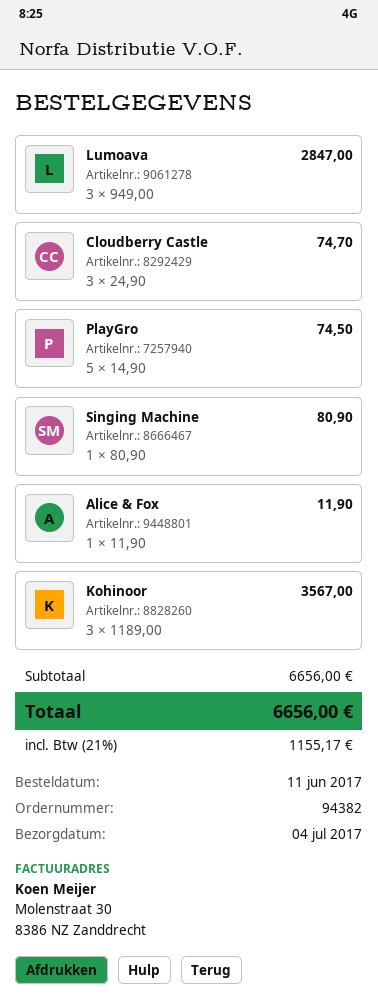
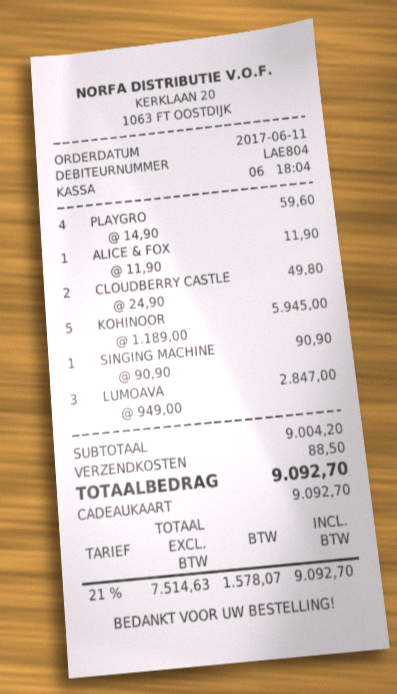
Cloudberry Castle: 3 x 24.90 = 74.70 -> 2 x 24.90 = 49.80
PlayGro: 5 x 14.90 = 74.50 -> 4 x 14.90 = 59.60
Singing Machine: 1 x 80.90 = 80.90 -> 1 x 90.90 = 90.90
Kohinoor: 3 x 1189.00 = 3567.00 -> 5 x 1189.00 = 5945.00
subtotal: 6656.00 -> 9004.20
shipping: none -> 88.50
tax: 21% = 1155.17 -> 21% = 1578.07
total: 6656.00 -> 9092.70

